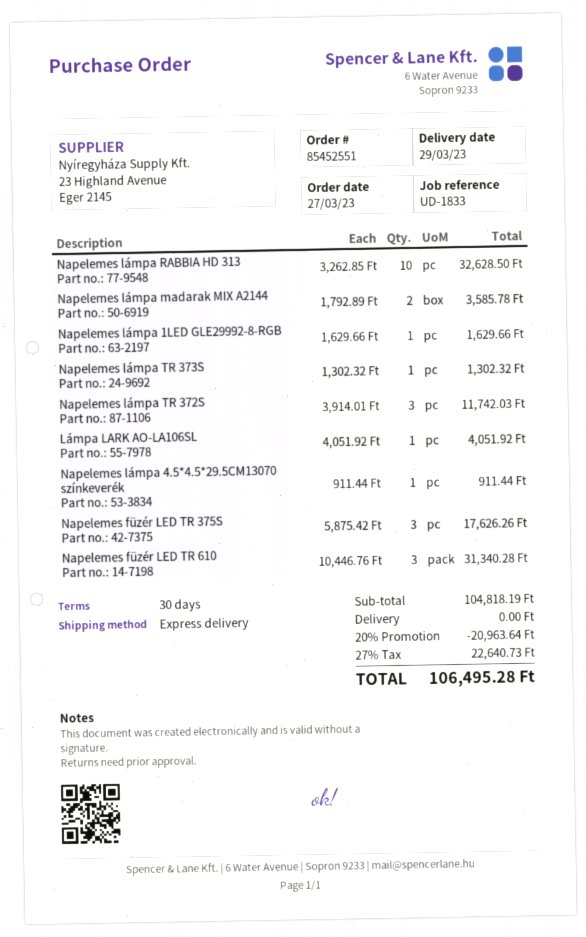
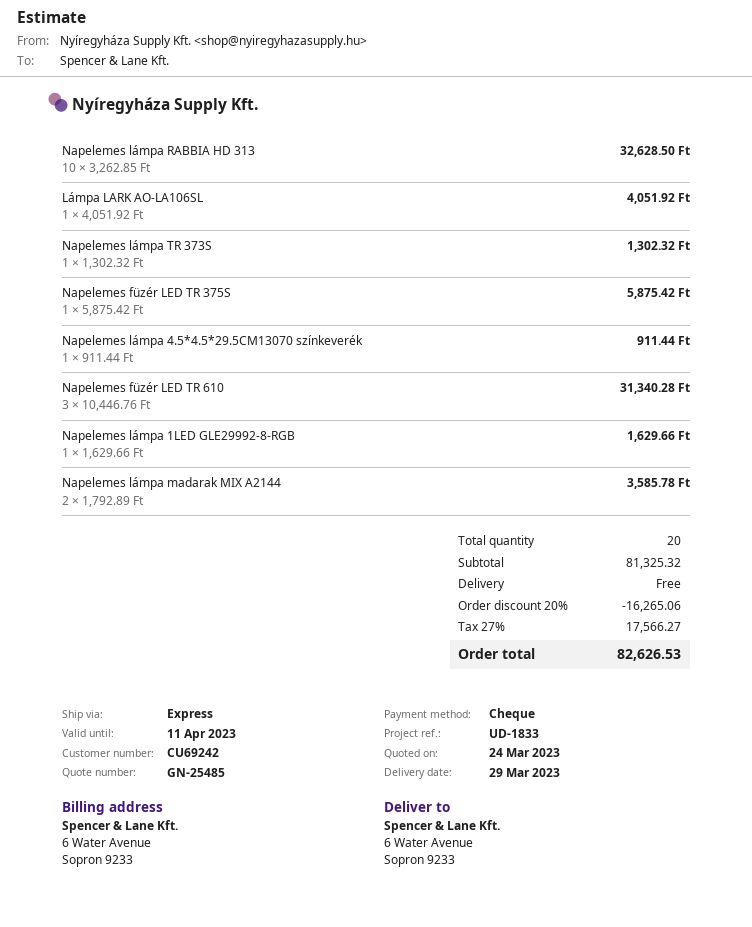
Napelemes lámpa TR 372S: 3 x 3914.01 = 11742.03 -> none
Napelemes füzér LED TR 375S: 3 x 5875.42 = 17626.26 -> 1 x 5875.42 = 5875.42
subtotal: 104818.19 -> 81325.32
discount: 20% = 20963.64 -> 20% = 16265.06
tax: 27% = 22640.73 -> 27% = 17566.27
total: 106495.28 -> 82626.53

